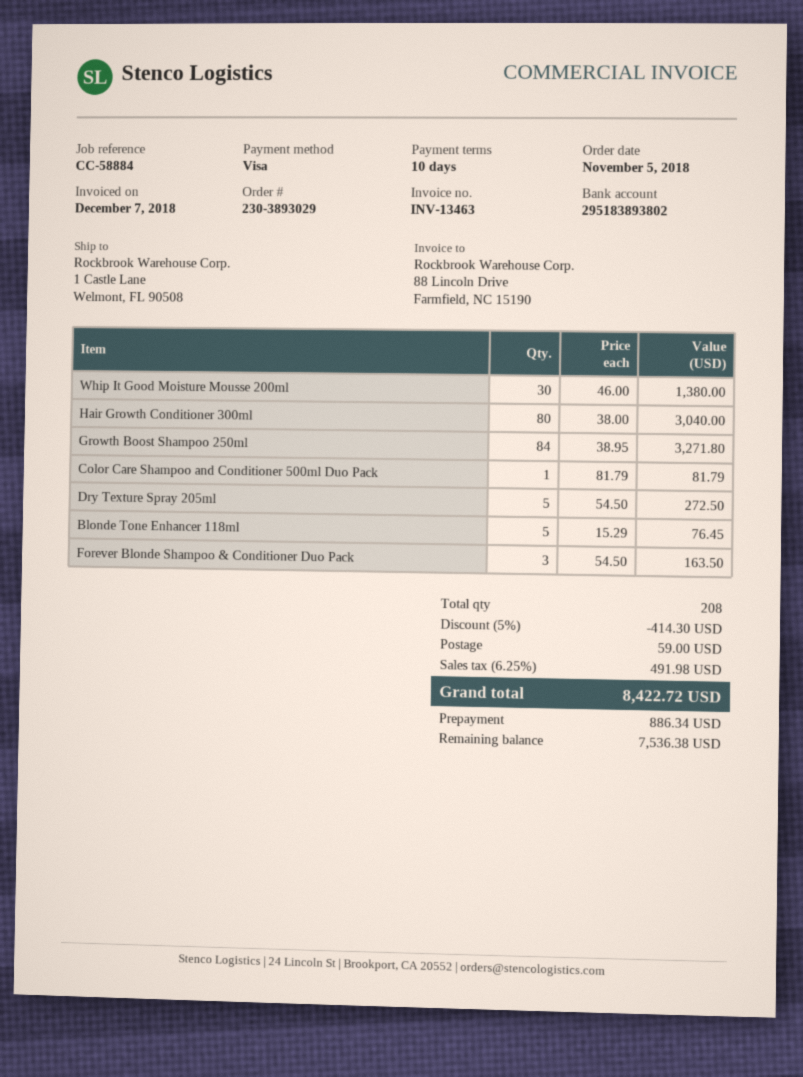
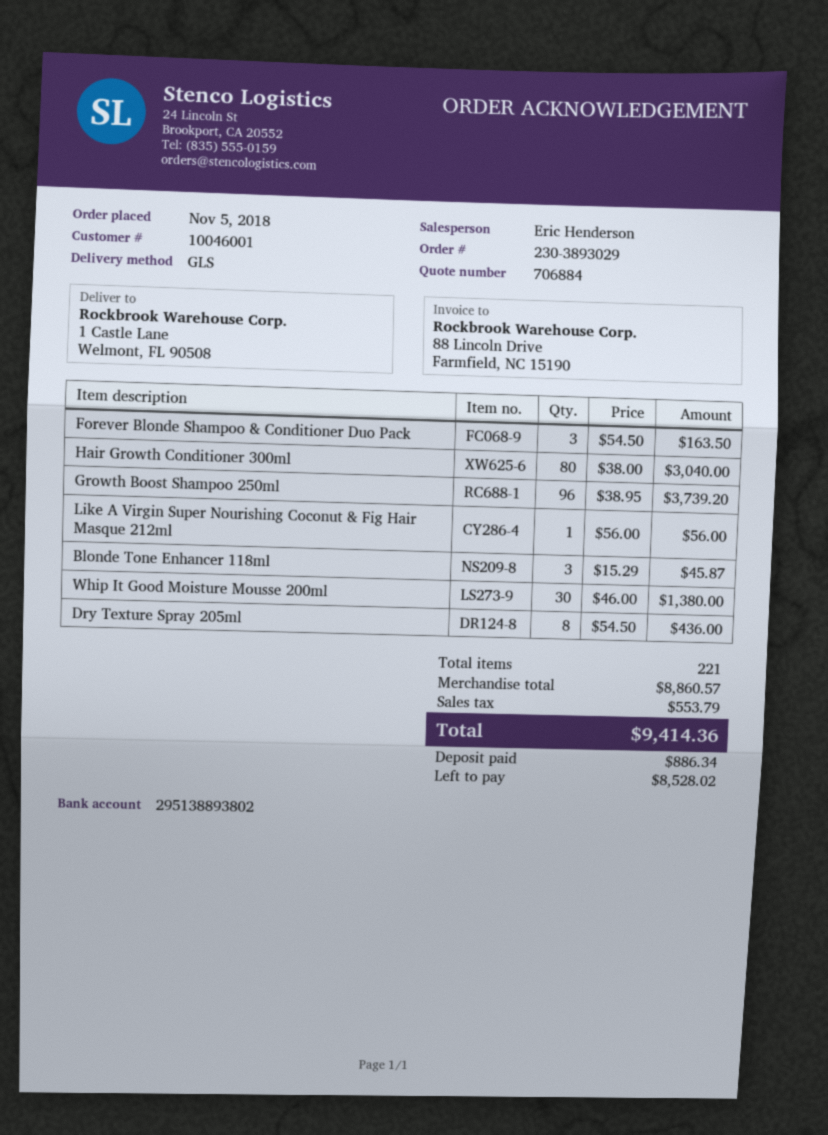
bank account: 295183893802 -> 295138893802
Growth Boost Shampoo 250ml: 84 x 38.95 = 3271.80 -> 96 x 38.95 = 3739.20
Color Care Shampoo and Conditioner 500ml Duo Pack: 1 x 81.79 = 81.79 -> none
Dry Texture Spray 205ml: 5 x 54.50 = 272.50 -> 8 x 54.50 = 436.00
Blonde Tone Enhancer 118ml: 5 x 15.29 = 76.45 -> 3 x 15.29 = 45.87
Like A Virgin Super Nourishing Coconut & Fig Hair Masque 212ml: none -> 1 x 56.00 = 56.00
total quantity: 208 -> 221
discount: 5% = 414.30 -> none
shipping: 59.00 -> none
tax: 491.98 -> 553.79
total: 8422.72 -> 9414.36
balance: 7536.38 -> 8528.02

